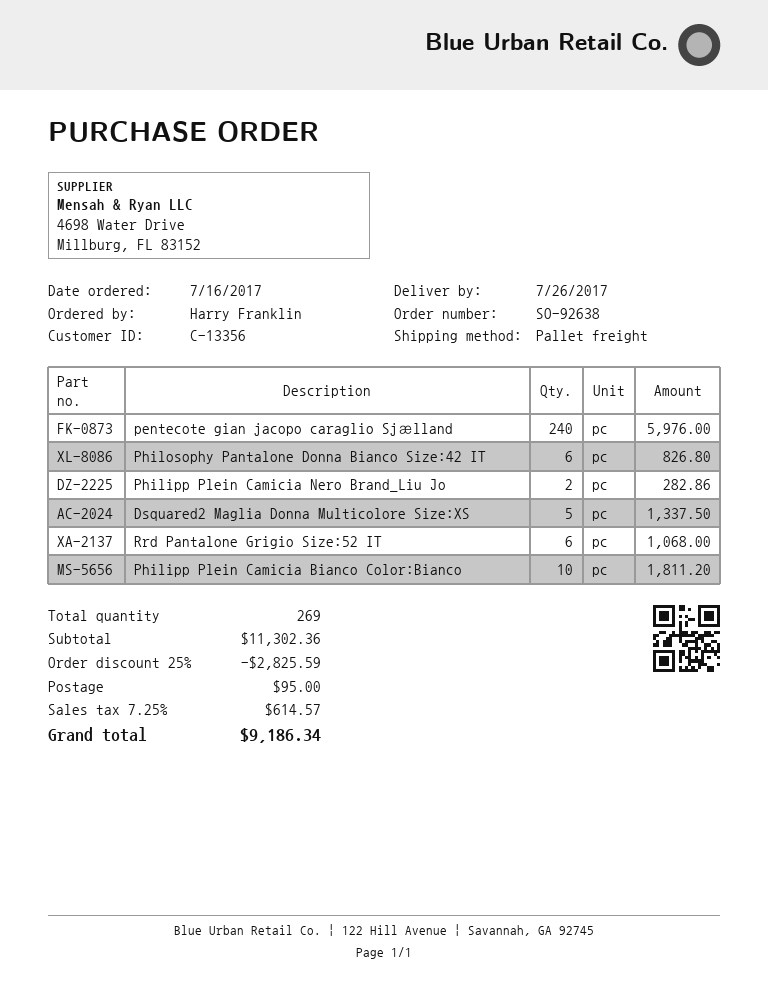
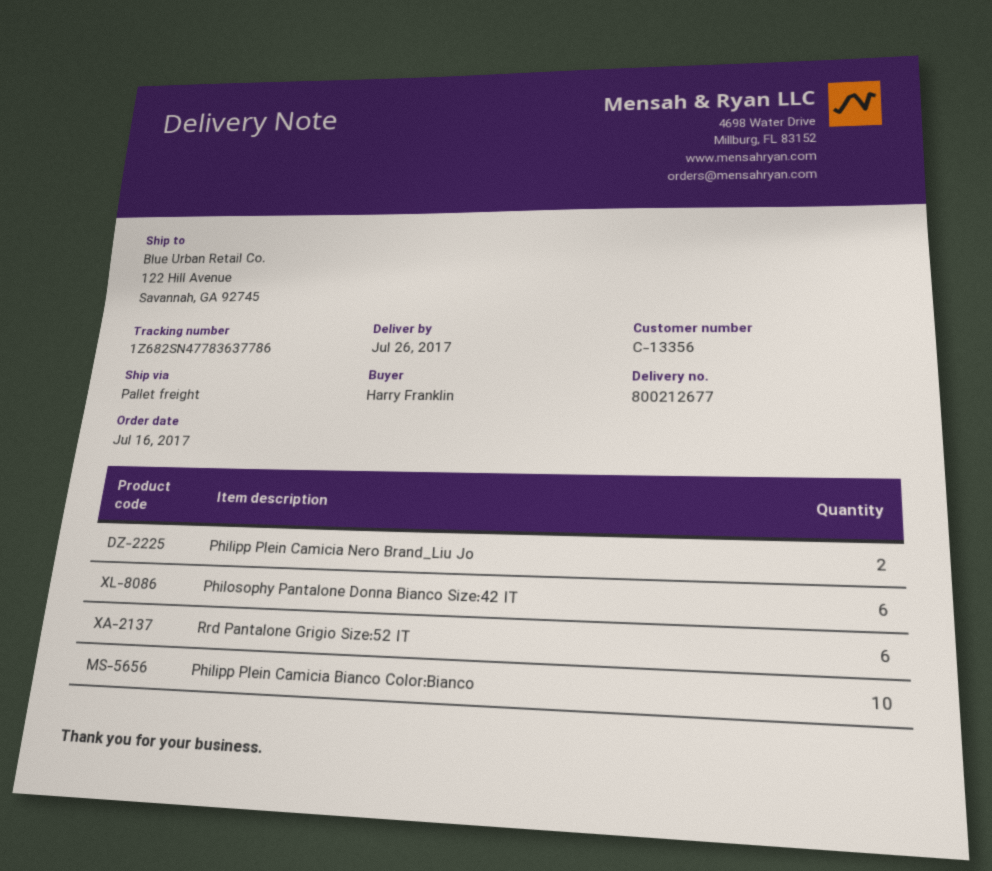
pentecote gian jacopo caraglio Sjælland: 240 -> none
Dsquared2 Maglia Donna Multicolore Size:XS: 5 -> none

